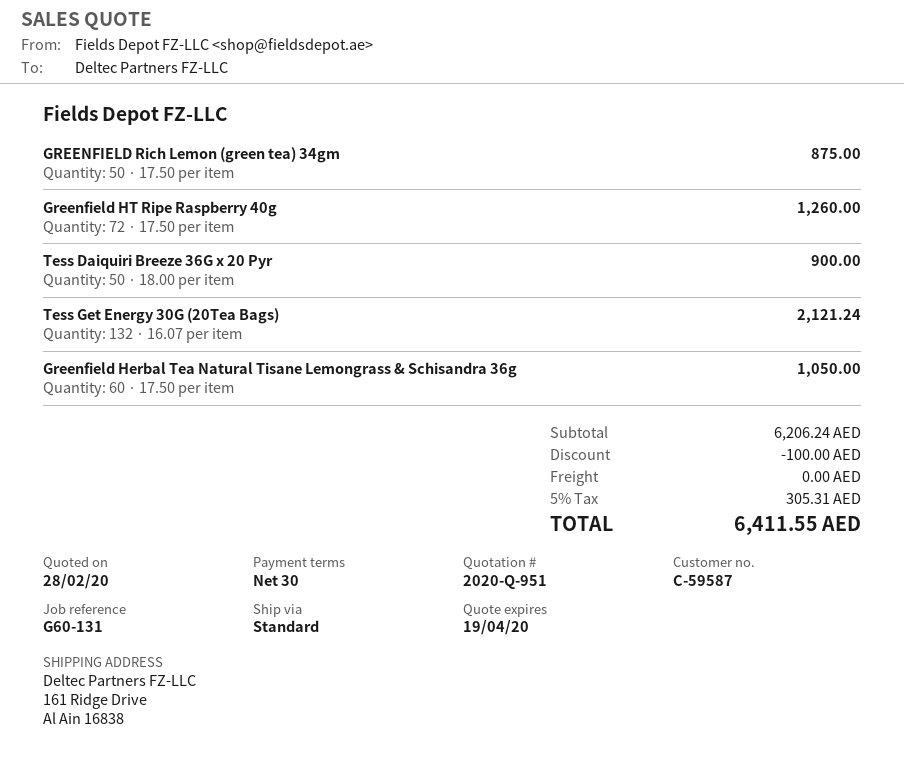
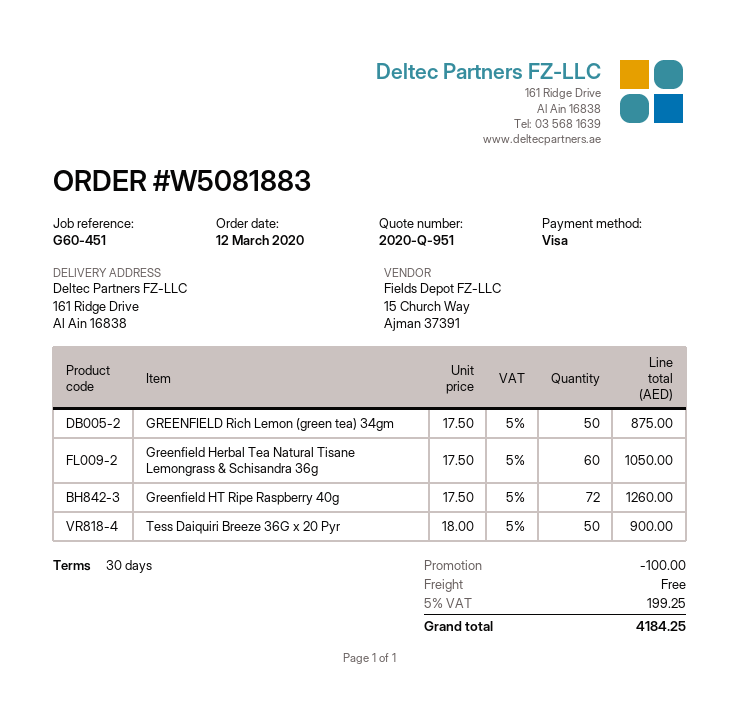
reference: G60-131 -> G60-451
Tess Get Energy 30G (20Tea Bags): 132 x 16.07 = 2121.24 -> none
tax: 5% = 305.31 -> 5% = 199.25
total: 6411.55 -> 4184.25

